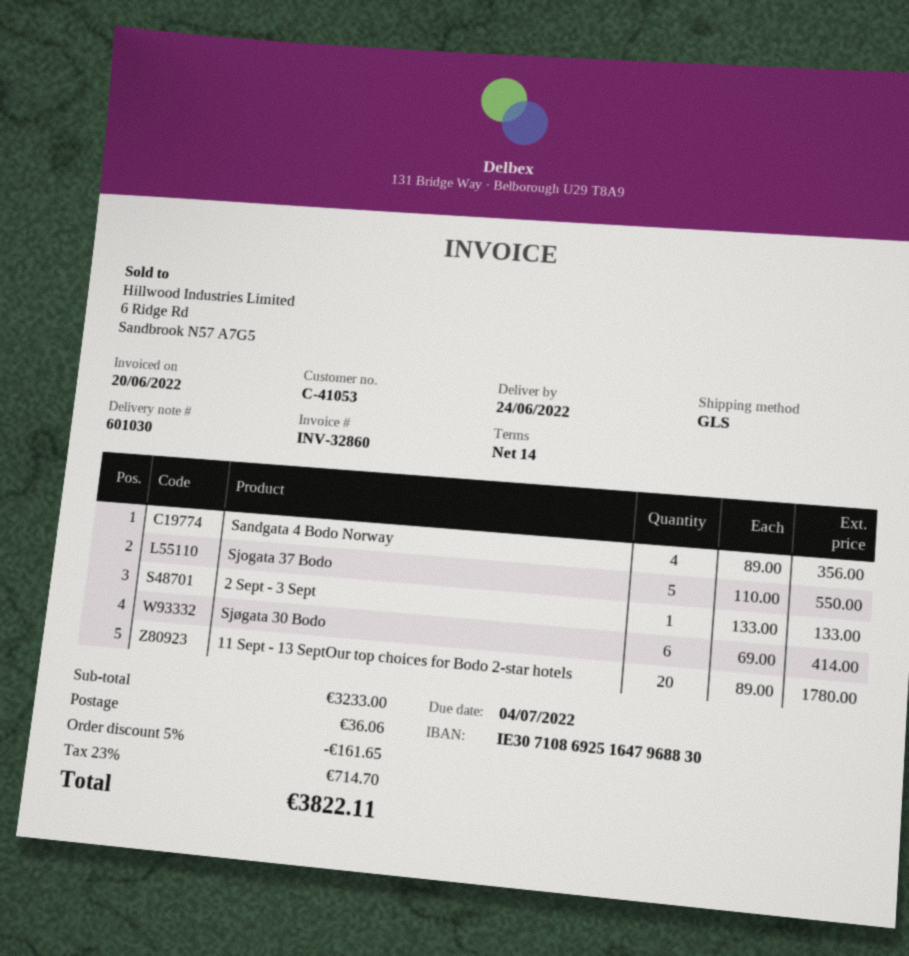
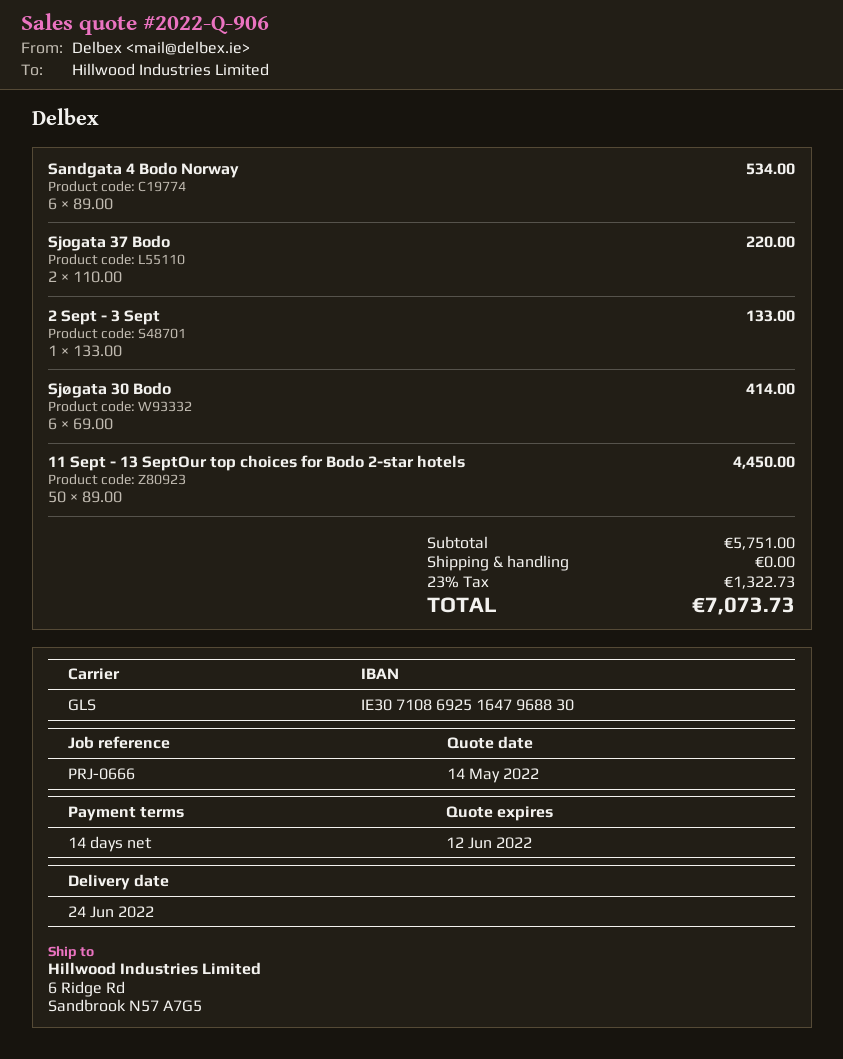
Sandgata 4 Bodo Norway: 4 x 89.00 = 356.00 -> 6 x 89.00 = 534.00
Sjogata 37 Bodo: 5 x 110.00 = 550.00 -> 2 x 110.00 = 220.00
11 Sept - 13 SeptOur top choices for Bodo 2-star hotels: 20 x 89.00 = 1780.00 -> 50 x 89.00 = 4450.00
subtotal: 3233.00 -> 5751.00
discount: 5% = 161.65 -> none
shipping: 36.06 -> 0.00
tax: 23% = 714.70 -> 23% = 1322.73
total: 3822.11 -> 7073.73

